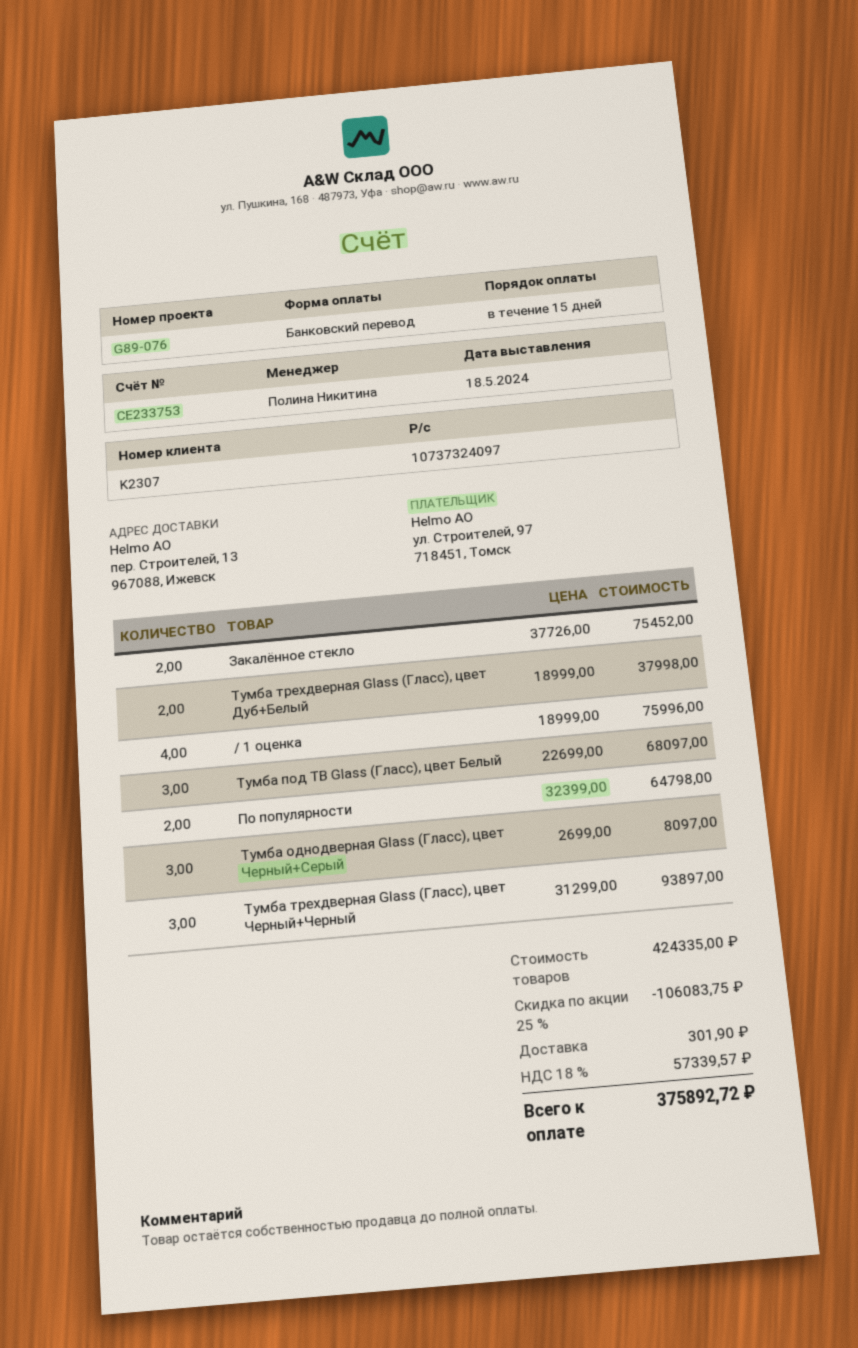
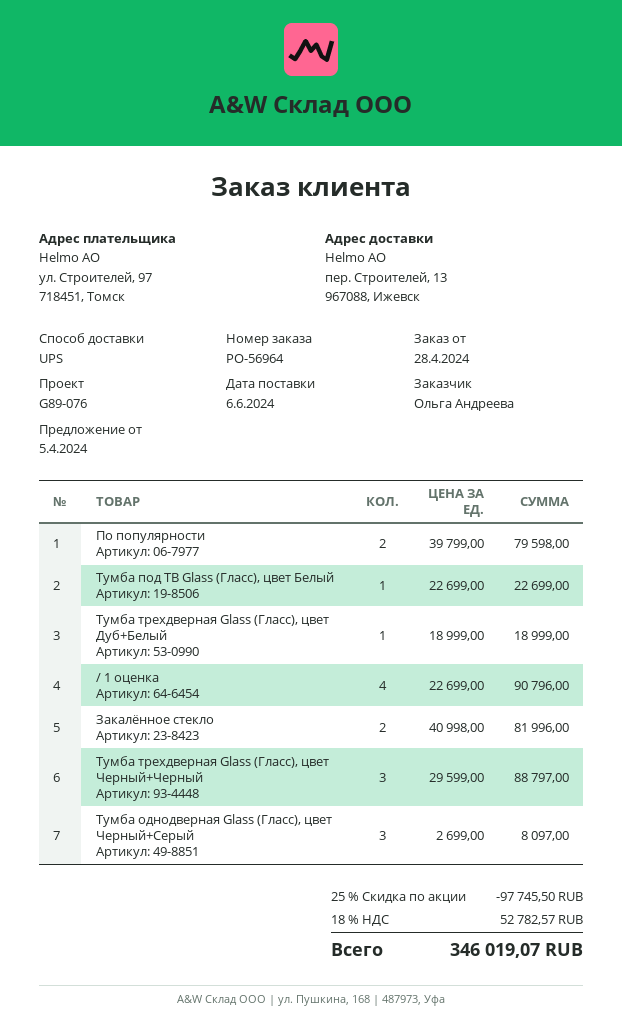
Закалённое стекло: 2 x 37726.00 = 75452.00 -> 2 x 40998.00 = 81996.00
Тумба трехдверная Glass (Гласс), цвет Дуб+Белый: 2 x 18999.00 = 37998.00 -> 1 x 18999.00 = 18999.00
/ 1 оценка: 4 x 18999.00 = 75996.00 -> 4 x 22699.00 = 90796.00
Тумба под ТВ Glass (Гласс), цвет Белый: 3 x 22699.00 = 68097.00 -> 1 x 22699.00 = 22699.00
По популярности: 2 x 32399.00 = 64798.00 -> 2 x 39799.00 = 79598.00
Тумба трехдверная Glass (Гласс), цвет Черный+Черный: 3 x 31299.00 = 93897.00 -> 3 x 29599.00 = 88797.00
discount: 25% = 106083.75 -> 25% = 97745.50
shipping: 301.90 -> none
tax: 18% = 57339.57 -> 18% = 52782.57
total: 375892.72 -> 346019.07

